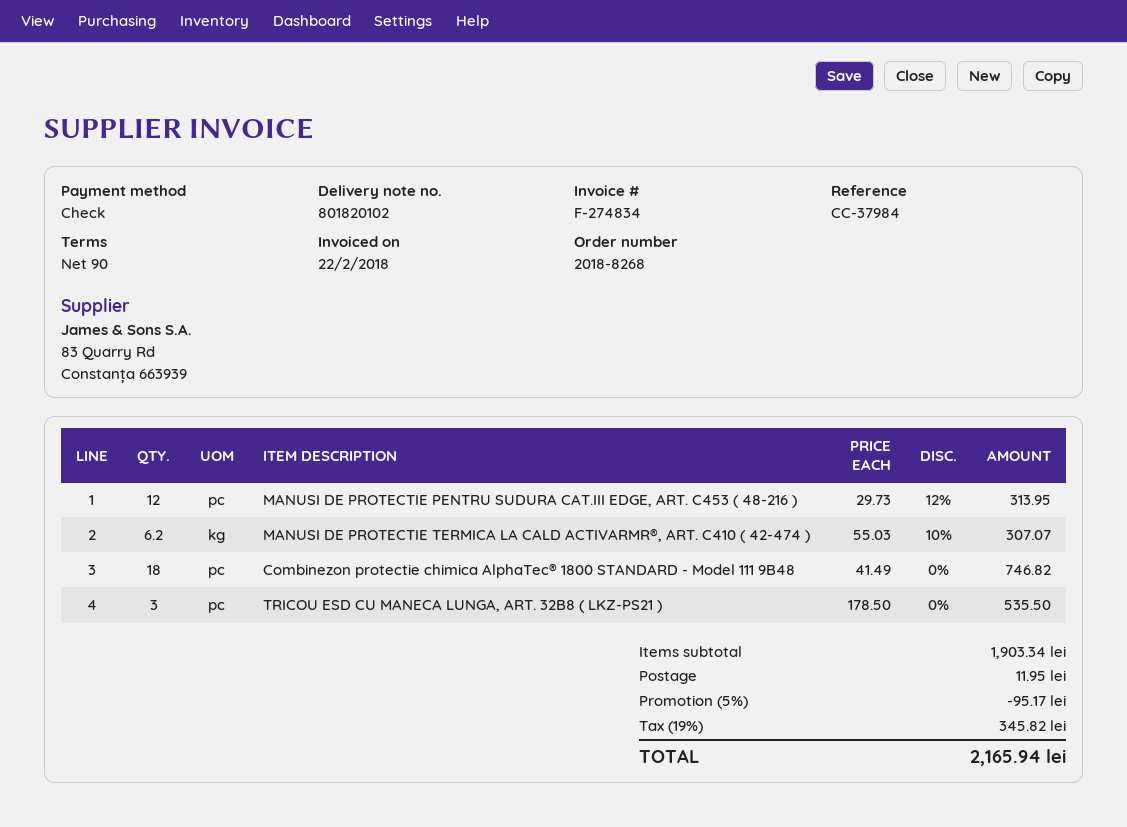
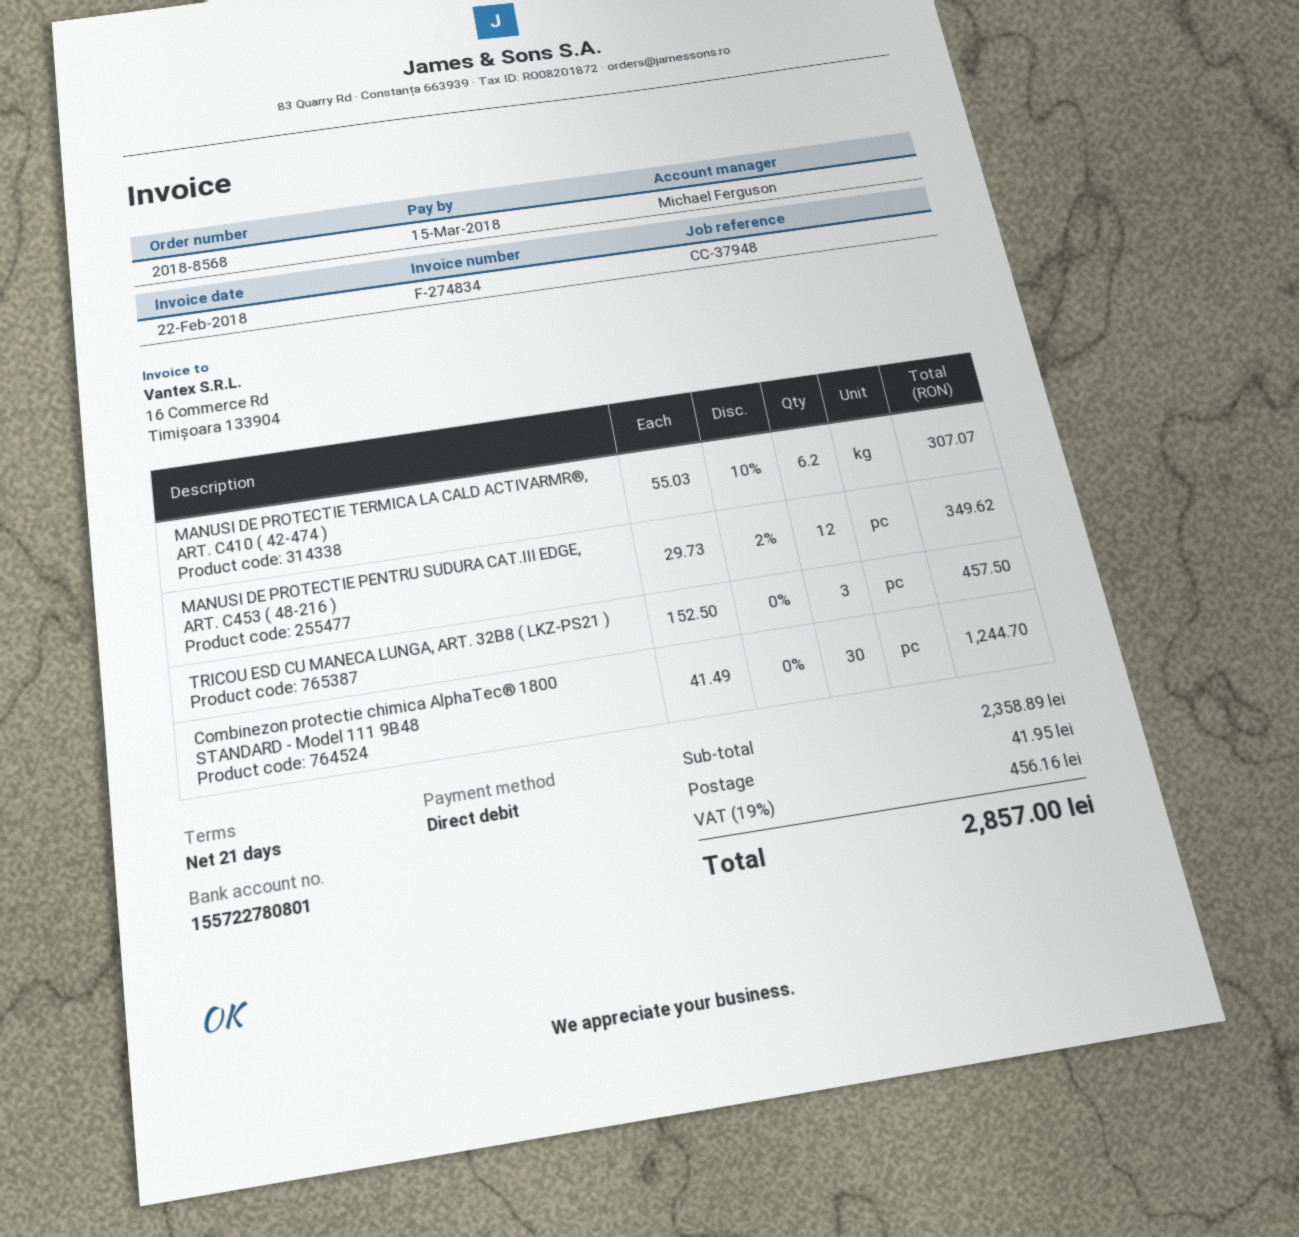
order number: 2018-8268 -> 2018-8568
payment terms: 90 days -> 21 days
reference: CC-37984 -> CC-37948
payment method: cheque -> direct debit
MANUSI DE PROTECTIE PENTRU SUDURA CAT.III EDGE, ART. C453 ( 48-216 ): 12 x 29.73 - 12% = 313.95 -> 12 x 29.73 - 2% = 349.62
Combinezon protectie chimica AlphaTec® 1800 STANDARD - Model 111 9B48: 18 x 41.49 = 746.82 -> 30 x 41.49 = 1244.70
TRICOU ESD CU MANECA LUNGA, ART. 32B8 ( LKZ-PS21 ): 3 x 178.50 = 535.50 -> 3 x 152.50 = 457.50
subtotal: 1903.34 -> 2358.89
discount: 5% = 95.17 -> none
shipping: 11.95 -> 41.95
tax: 19% = 345.82 -> 19% = 456.16
total: 2165.94 -> 2857.00

